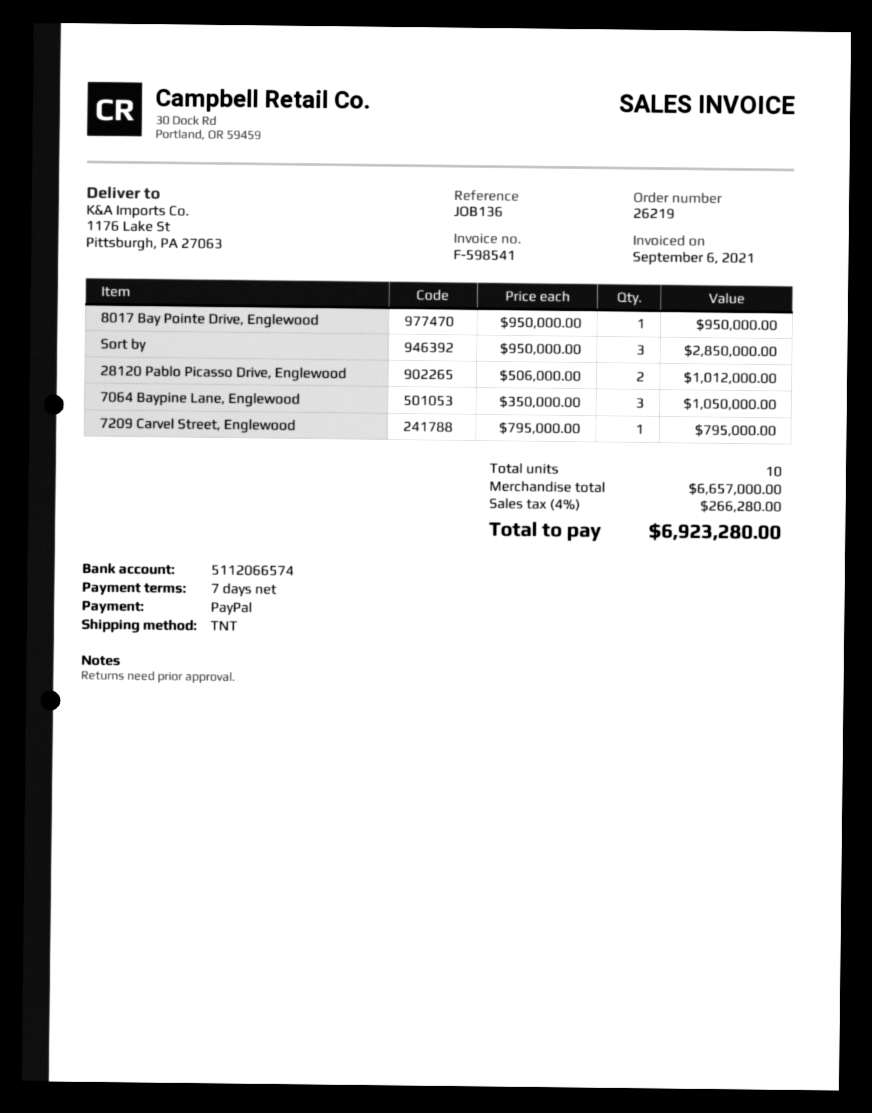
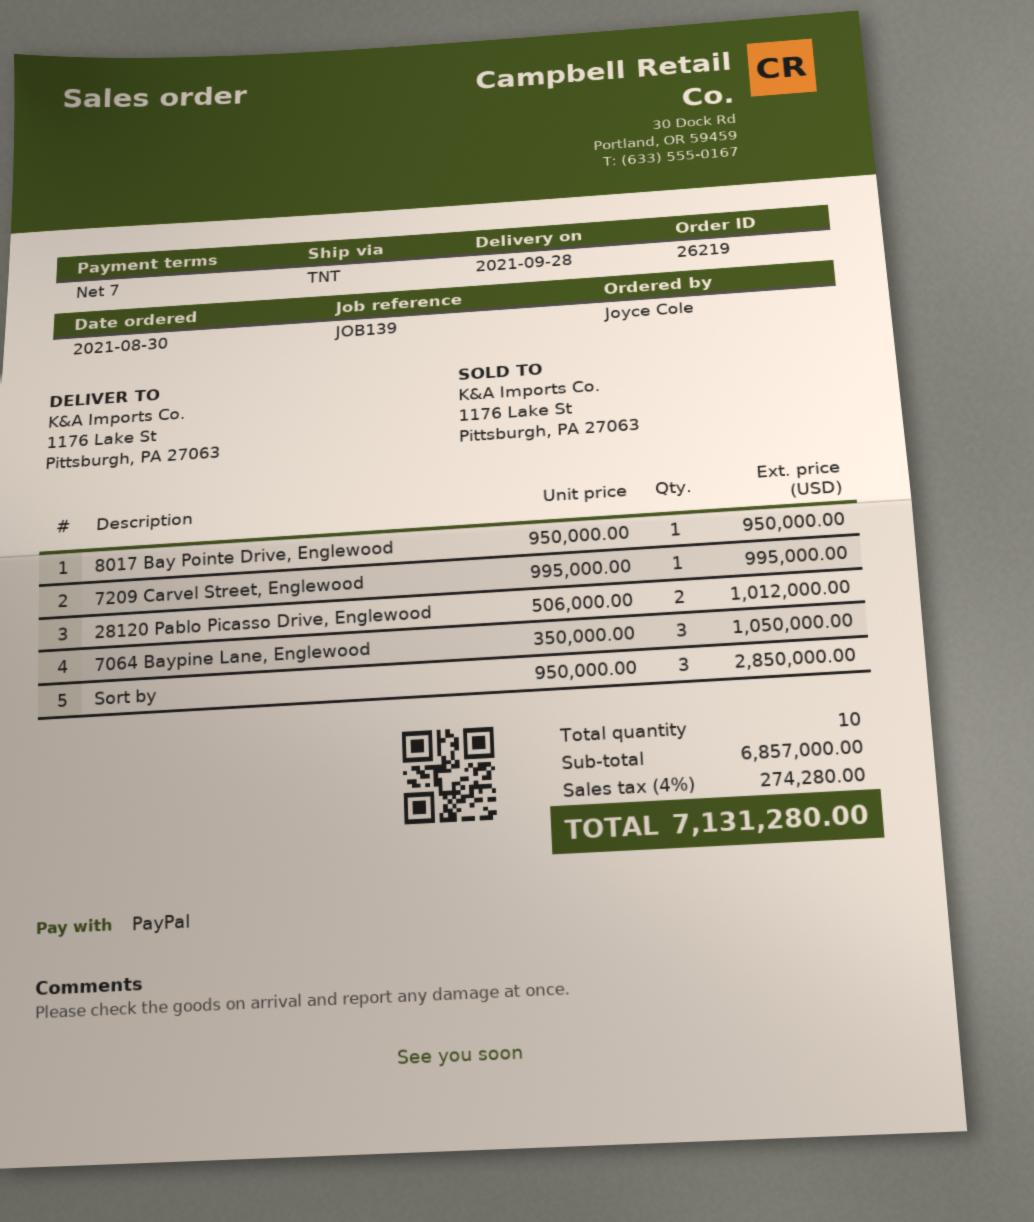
reference: JOB136 -> JOB139
7209 Carvel Street, Englewood: 1 x 795000.00 = 795000.00 -> 1 x 995000.00 = 995000.00
subtotal: 6657000.00 -> 6857000.00
tax: 4% = 266280.00 -> 4% = 274280.00
total: 6923280.00 -> 7131280.00

